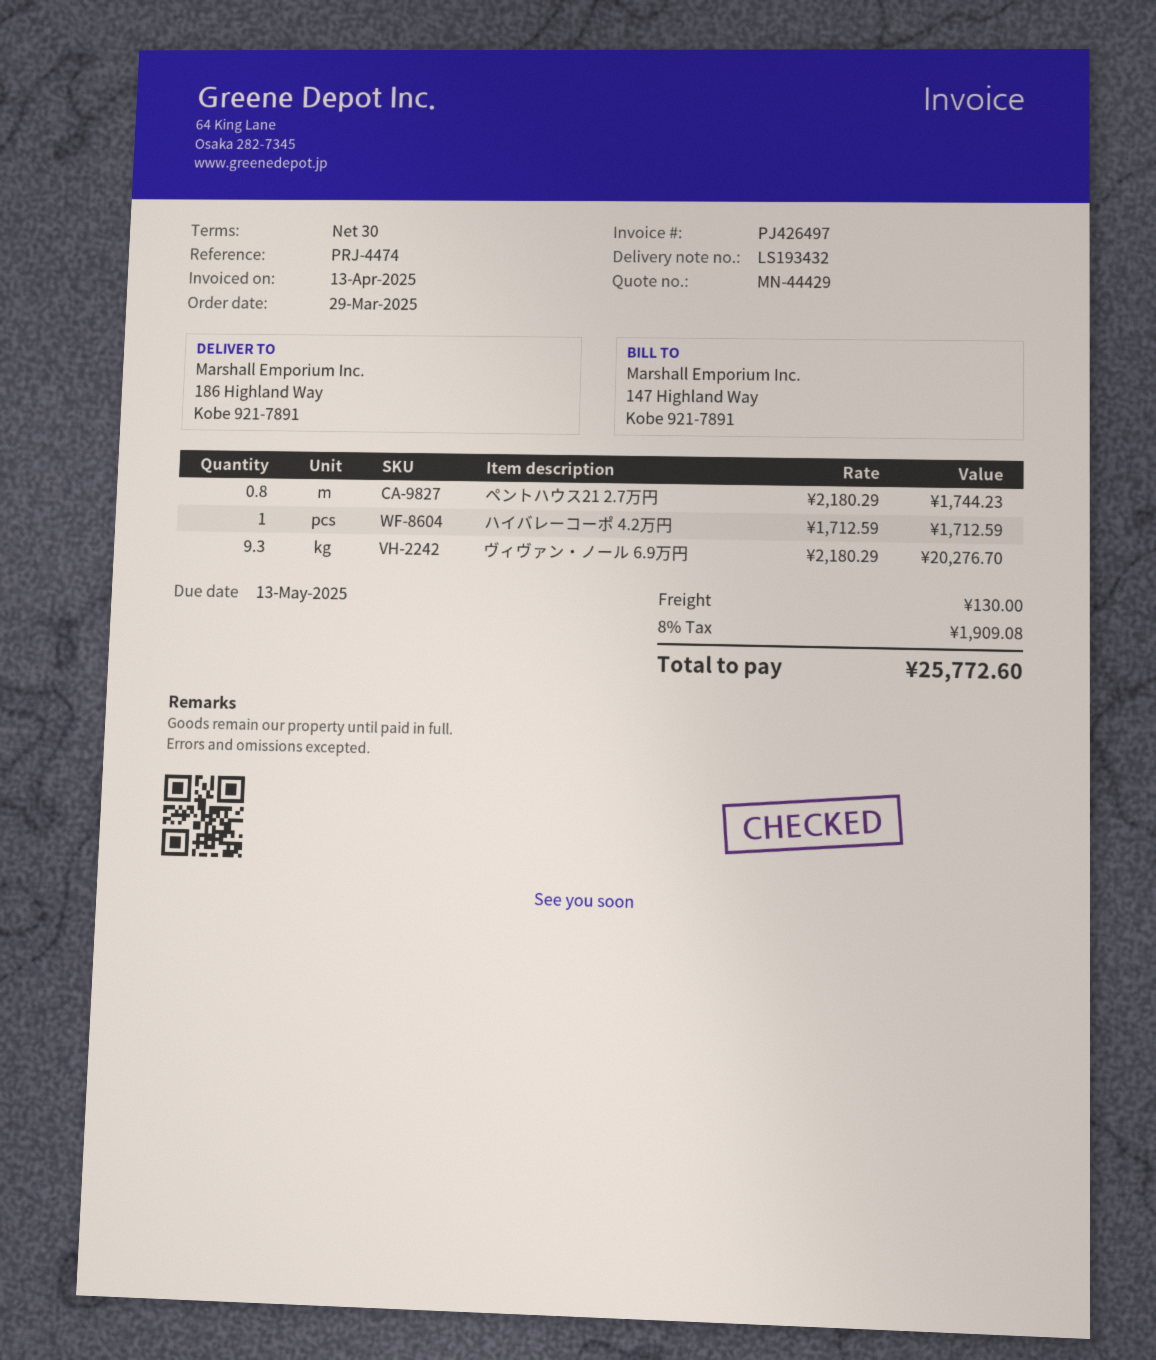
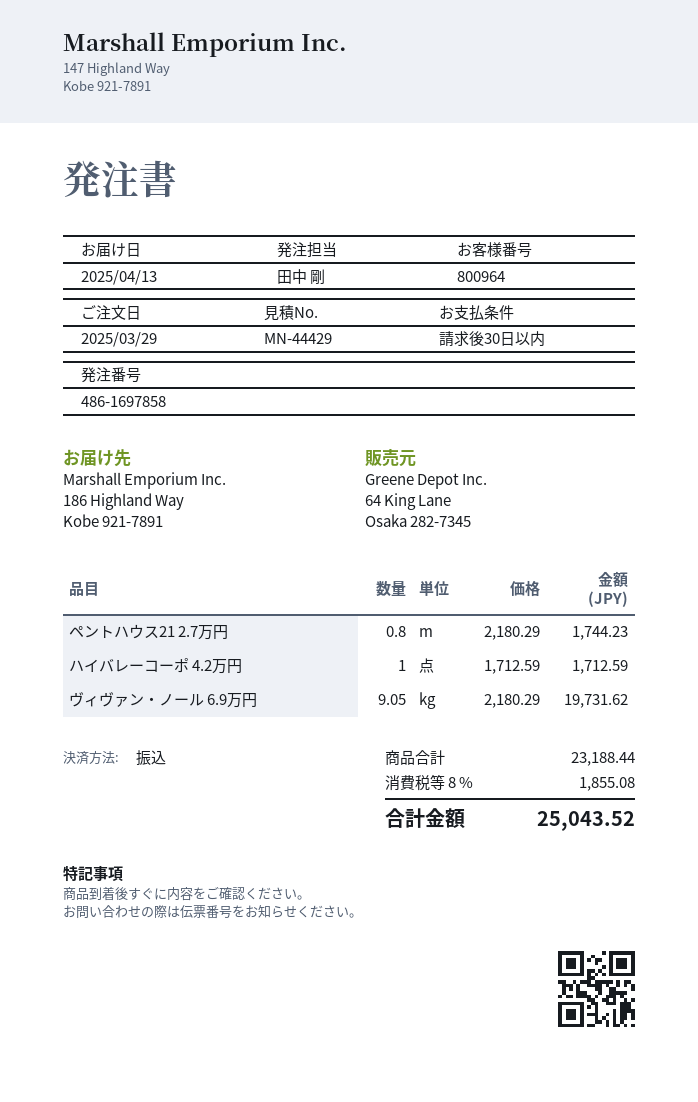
ヴィヴァン・ノール 6.9万円: 9.3 x 2180.29 = 20276.70 -> 9.05 x 2180.29 = 19731.62
shipping: 130.00 -> none
tax: 8% = 1909.08 -> 8% = 1855.08
total: 25772.60 -> 25043.52

